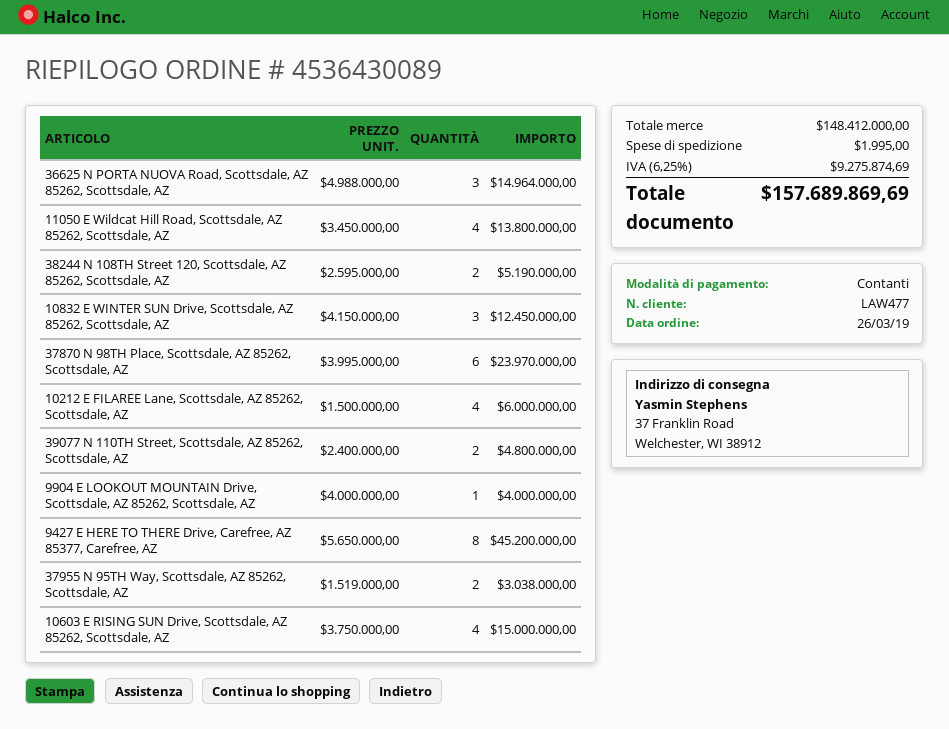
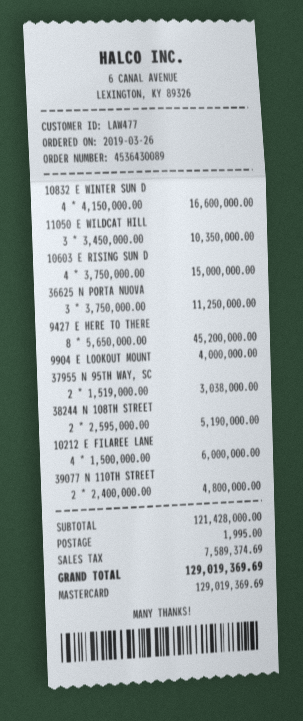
payment method: cash -> Mastercard
36625 N PORTA NUOVA Road, Scottsdale, AZ 85262, Scottsdale, AZ: 3 x 4988000.00 = 14964000.00 -> 3 x 3750000.00 = 11250000.00
11050 E Wildcat Hill Road, Scottsdale, AZ 85262, Scottsdale, AZ: 4 x 3450000.00 = 13800000.00 -> 3 x 3450000.00 = 10350000.00
10832 E WINTER SUN Drive, Scottsdale, AZ 85262, Scottsdale, AZ: 3 x 4150000.00 = 12450000.00 -> 4 x 4150000.00 = 16600000.00
37870 N 98TH Place, Scottsdale, AZ 85262, Scottsdale, AZ: 6 x 3995000.00 = 23970000.00 -> none
subtotal: 148412000.00 -> 121428000.00
tax: 9275874.69 -> 7589374.69
total: 157689869.69 -> 129019369.69

